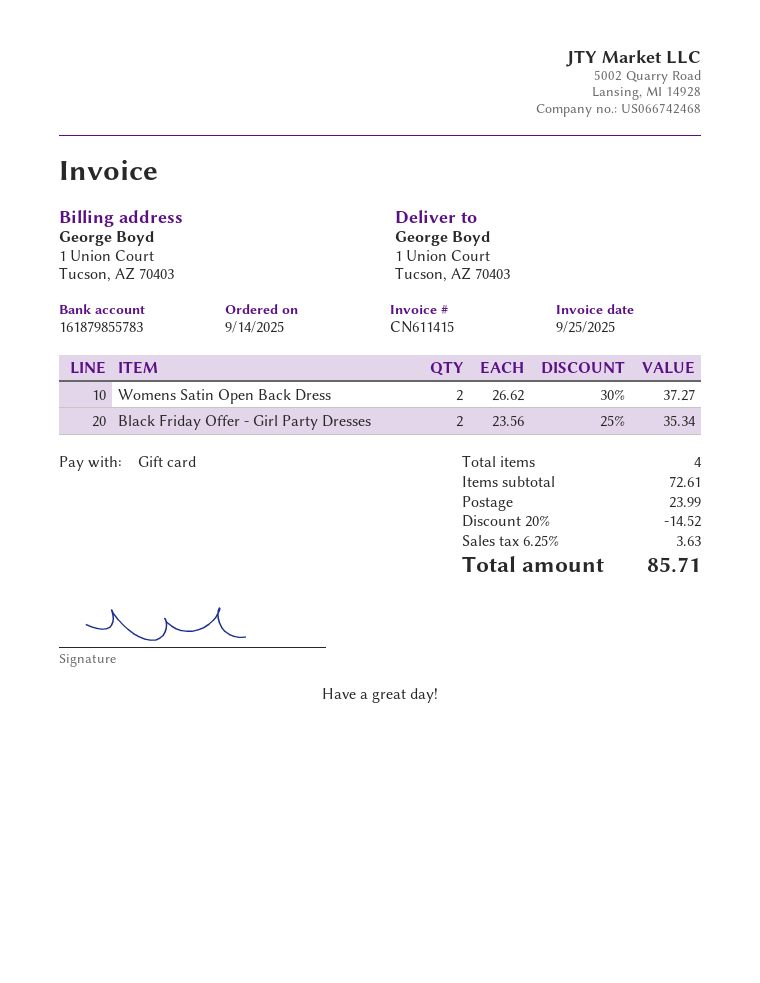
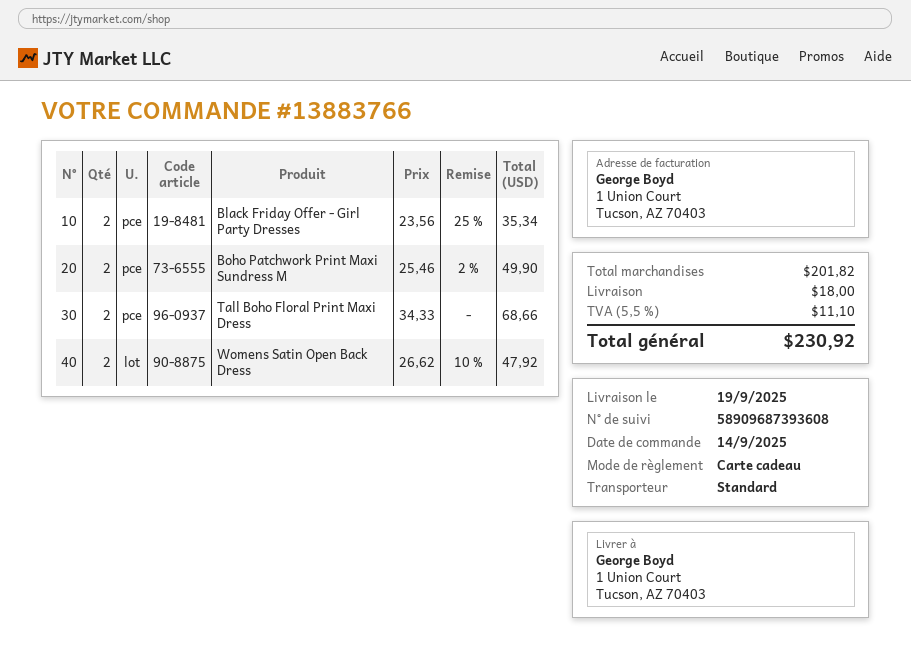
Womens Satin Open Back Dress: 2 x 26.62 - 30% = 37.27 -> 2 x 26.62 - 10% = 47.92
Boho Patchwork Print Maxi Sundress M: none -> 2 x 25.46 - 2% = 49.90
Tall Boho Floral Print Maxi Dress: none -> 2 x 34.33 = 68.66
subtotal: 72.61 -> 201.82
discount: 20% = 14.52 -> none
shipping: 23.99 -> 18.00
tax: 6.25% = 3.63 -> 5.5% = 11.10
total: 85.71 -> 230.92

